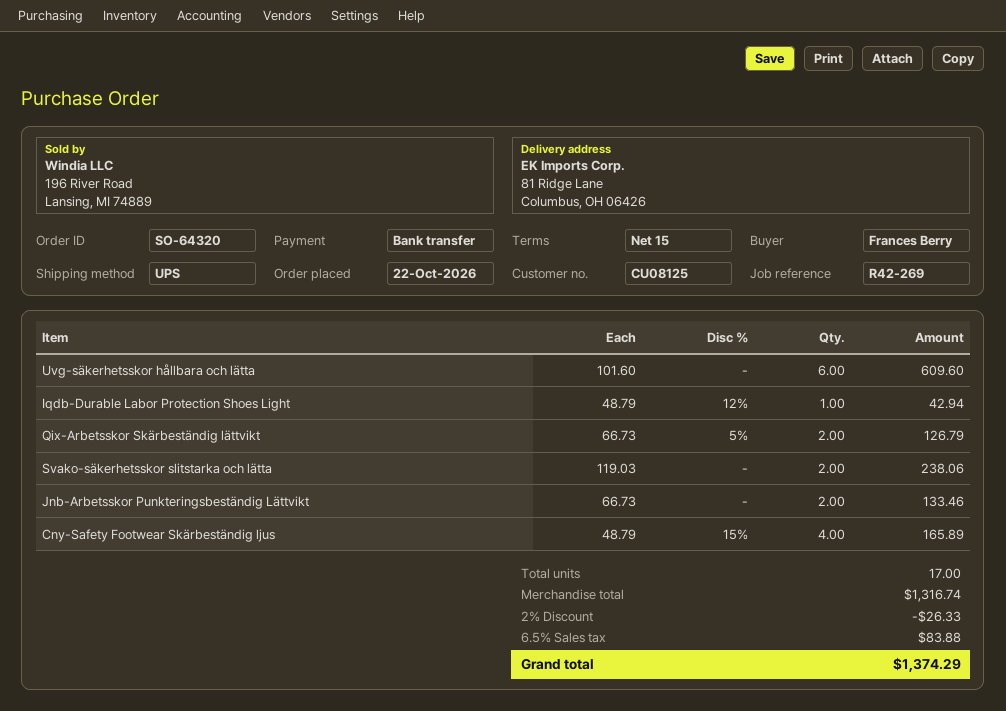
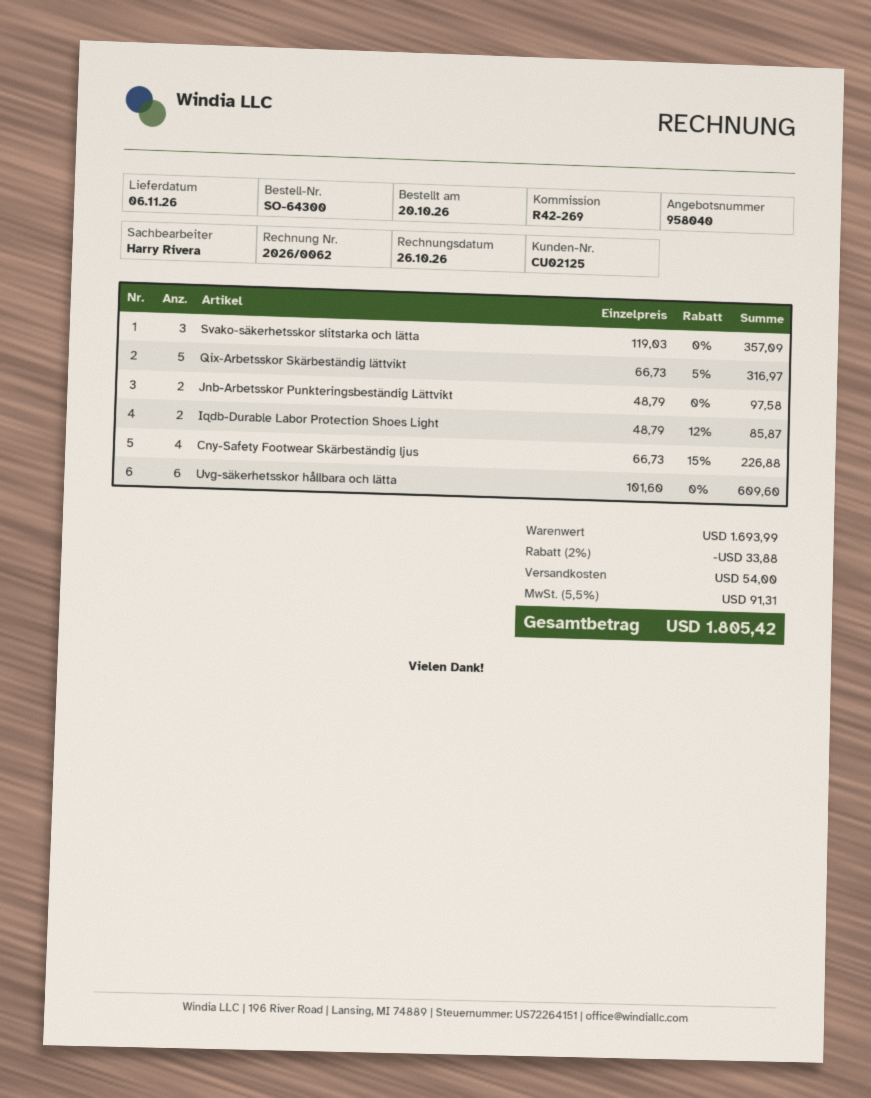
order number: SO-64320 -> SO-64300
order date: 2026-10-22 -> 2026-10-20
customer number: CU08125 -> CU02125
Iqdb-Durable Labor Protection Shoes Light: 1 x 48.79 - 12% = 42.94 -> 2 x 48.79 - 12% = 85.87
Qix-Arbetsskor Skärbeständig lättvikt: 2 x 66.73 - 5% = 126.79 -> 5 x 66.73 - 5% = 316.97
Svako-säkerhetsskor slitstarka och lätta: 2 x 119.03 = 238.06 -> 3 x 119.03 = 357.09
Jnb-Arbetsskor Punkteringsbeständig Lättvikt: 2 x 66.73 = 133.46 -> 2 x 48.79 = 97.58
Cny-Safety Footwear Skärbeständig ljus: 4 x 48.79 - 15% = 165.89 -> 4 x 66.73 - 15% = 226.88
subtotal: 1316.74 -> 1693.99
discount: 2% = 26.33 -> 2% = 33.88
shipping: none -> 54.00
tax: 6.5% = 83.88 -> 5.5% = 91.31
total: 1374.29 -> 1805.42

